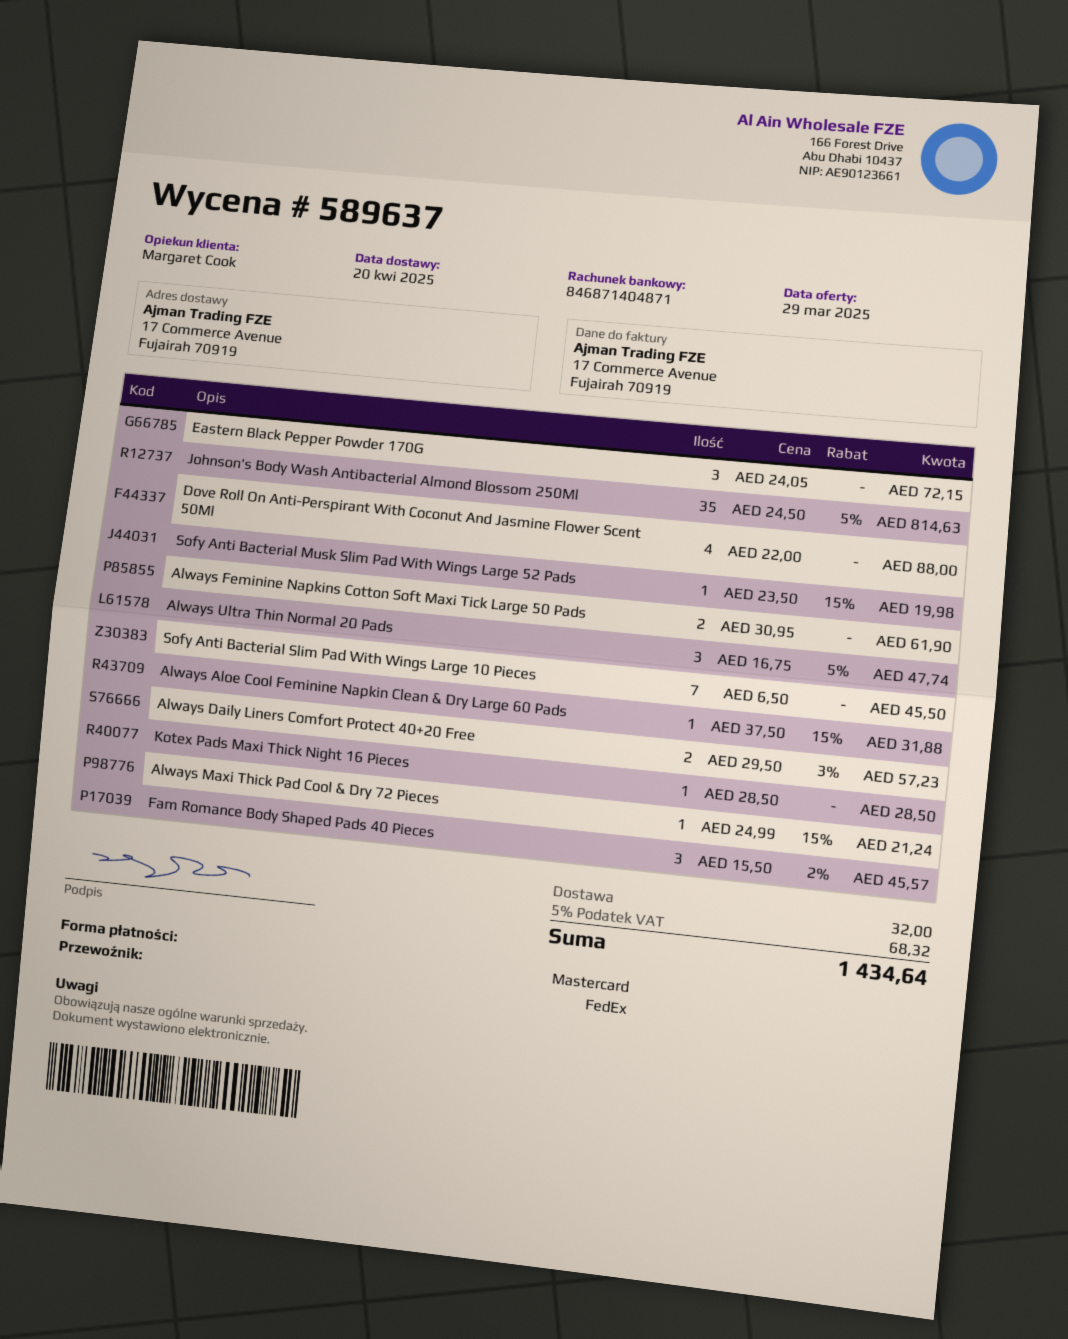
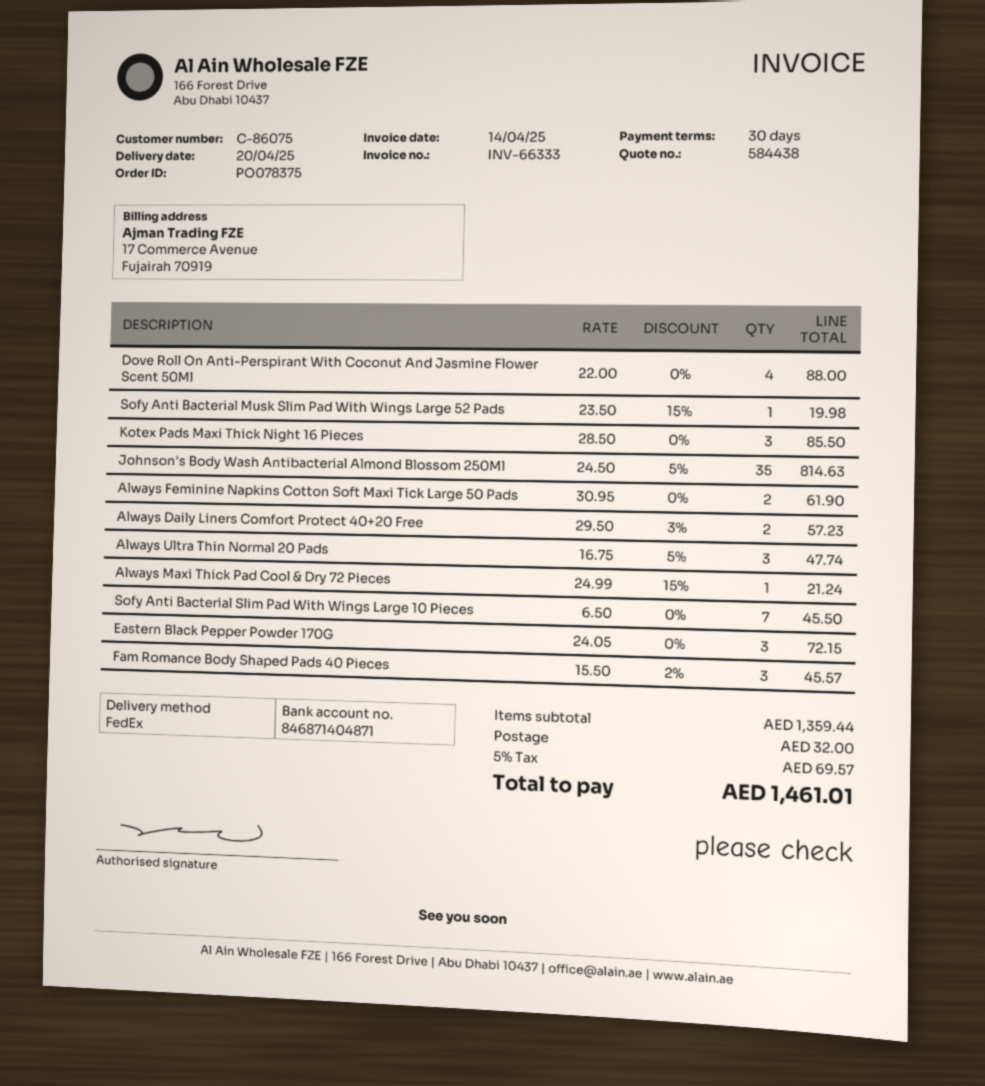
quote number: 589637 -> 584438
Always Aloe Cool Feminine Napkin Clean & Dry Large 60 Pads: 1 x 37.50 - 15% = 31.88 -> none
Kotex Pads Maxi Thick Night 16 Pieces: 1 x 28.50 = 28.50 -> 3 x 28.50 = 85.50
tax: 5% = 68.32 -> 5% = 69.57
total: 1434.64 -> 1461.01

